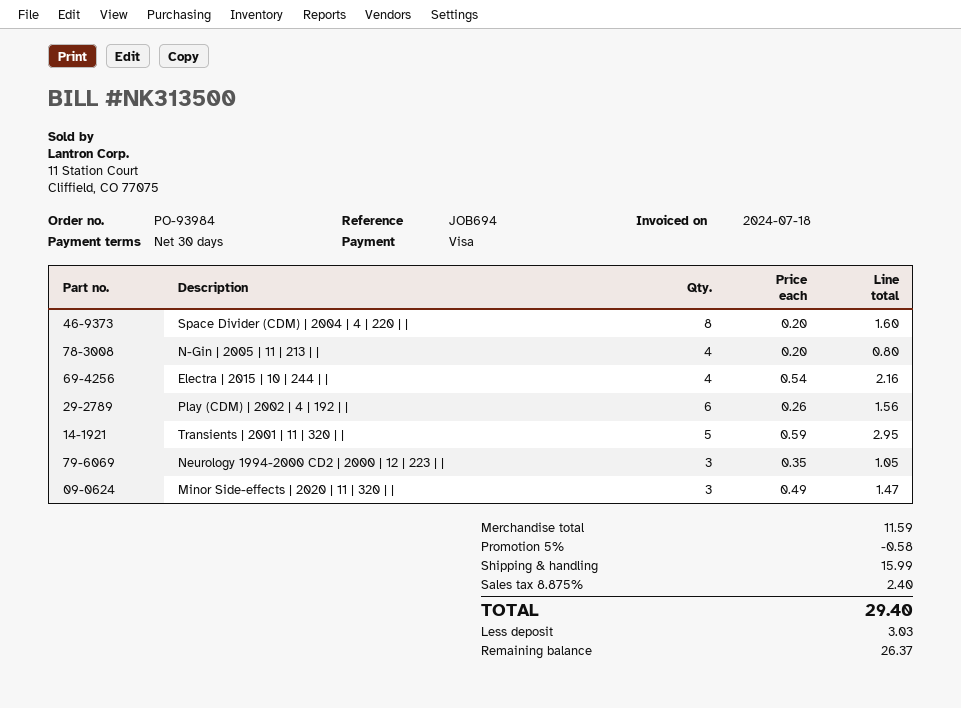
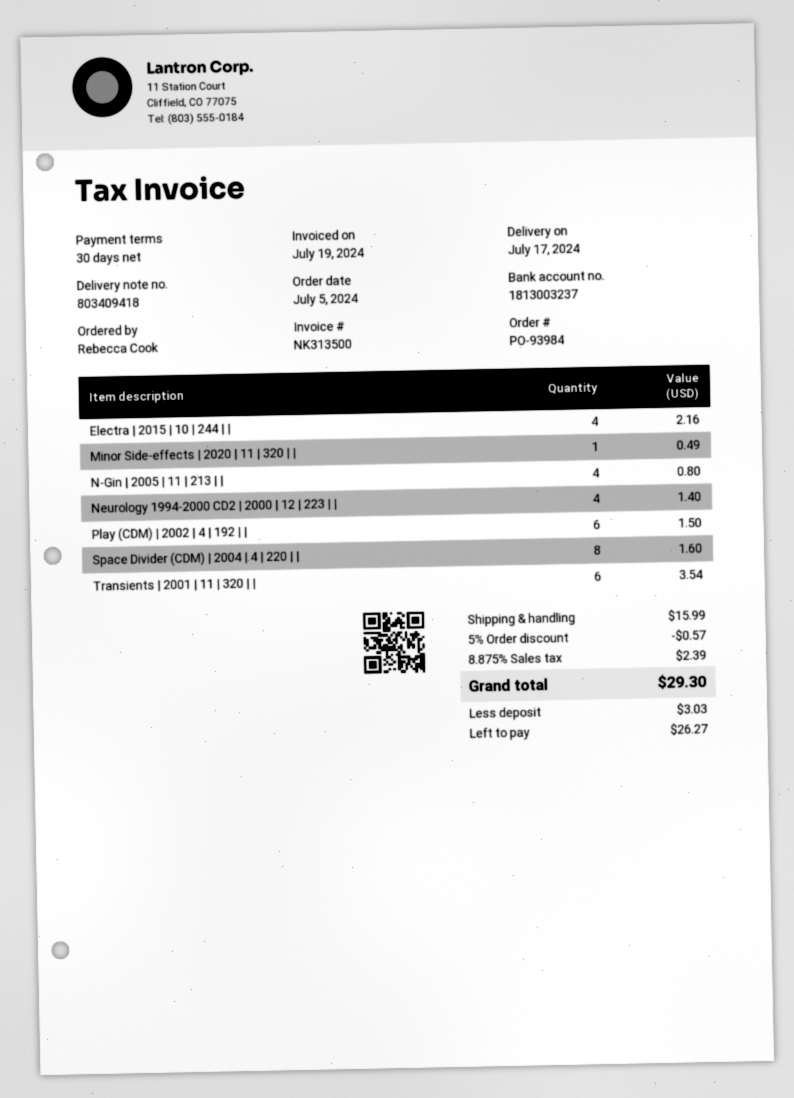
invoice date: 2024-07-18 -> 2024-07-19
Play (CDM) | 2002 | 4 | 192 | |: 6 for 1.56 -> 6 for 1.50
Transients | 2001 | 11 | 320 | |: 5 for 2.95 -> 6 for 3.54
Neurology 1994-2000 CD2 | 2000 | 12 | 223 | |: 3 for 1.05 -> 4 for 1.40
Minor Side-effects | 2020 | 11 | 320 | |: 3 for 1.47 -> 1 for 0.49
discount: 5% = 0.58 -> 5% = 0.57
tax: 8.875% = 2.40 -> 8.875% = 2.39
total: 29.40 -> 29.30
balance: 26.37 -> 26.27

